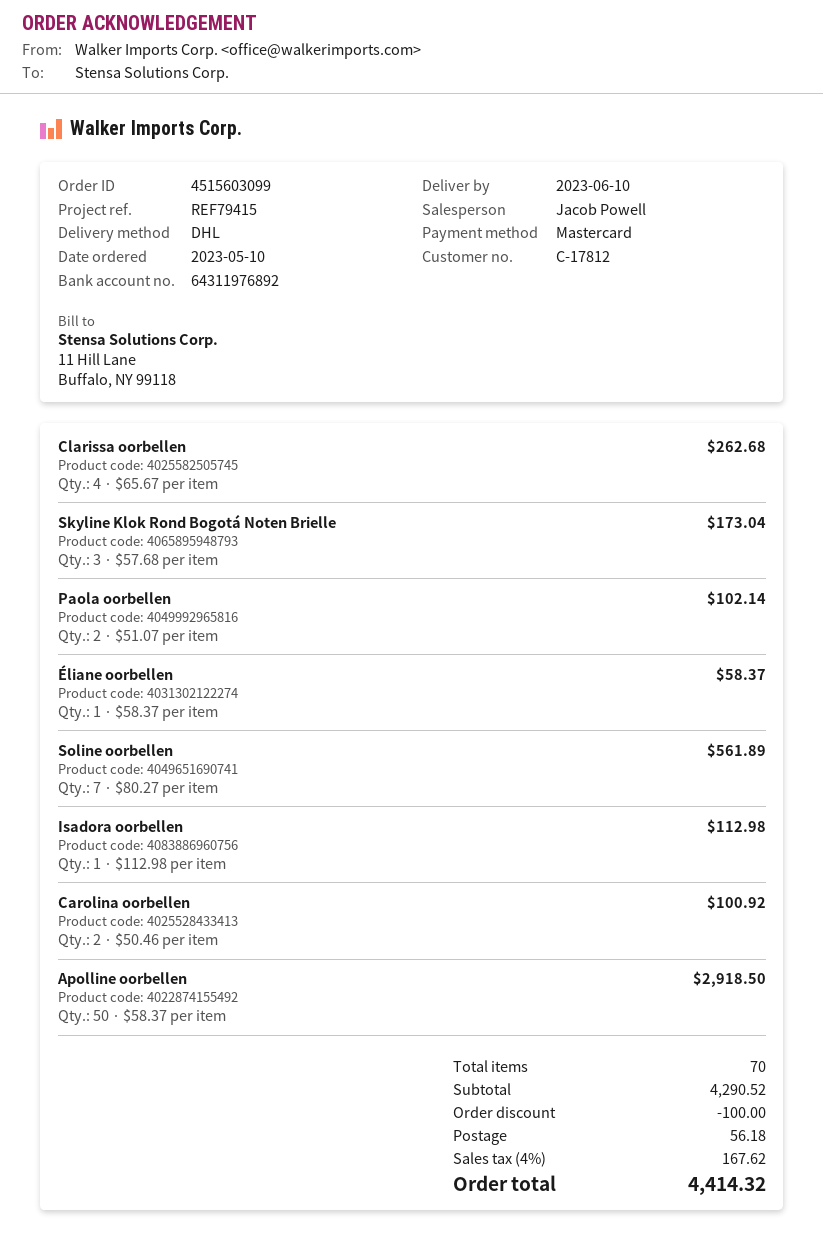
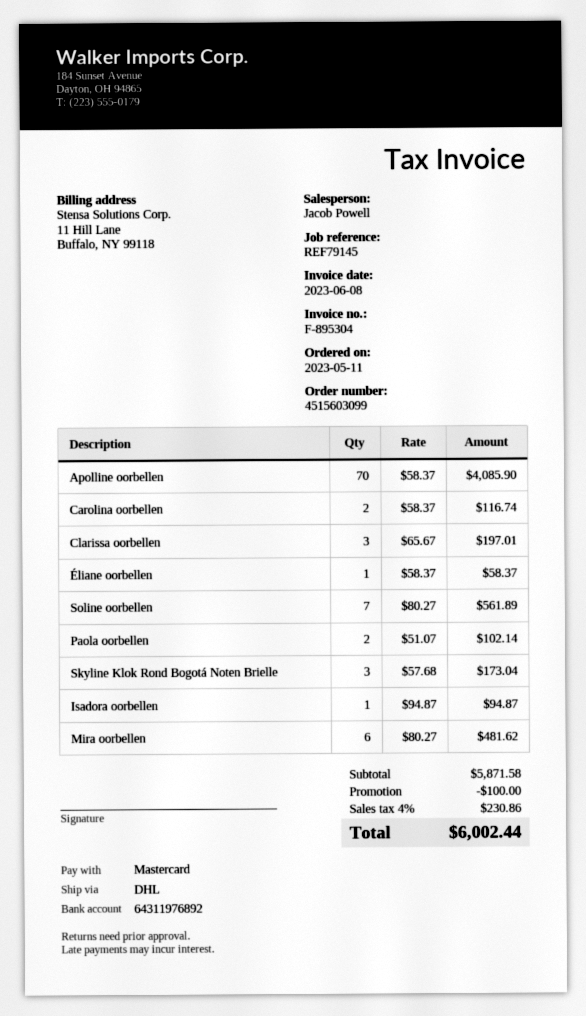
order date: 2023-05-10 -> 2023-05-11
reference: REF79415 -> REF79145
Clarissa oorbellen: 4 x 65.67 = 262.68 -> 3 x 65.67 = 197.01
Isadora oorbellen: 1 x 112.98 = 112.98 -> 1 x 94.87 = 94.87
Carolina oorbellen: 2 x 50.46 = 100.92 -> 2 x 58.37 = 116.74
Apolline oorbellen: 50 x 58.37 = 2918.50 -> 70 x 58.37 = 4085.90
Mira oorbellen: none -> 6 x 80.27 = 481.62
subtotal: 4290.52 -> 5871.58
shipping: 56.18 -> none
tax: 4% = 167.62 -> 4% = 230.86
total: 4414.32 -> 6002.44

